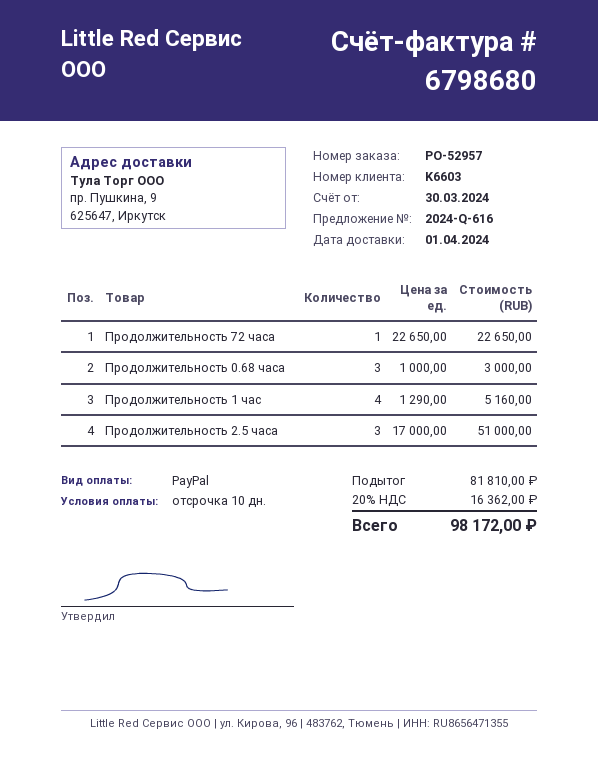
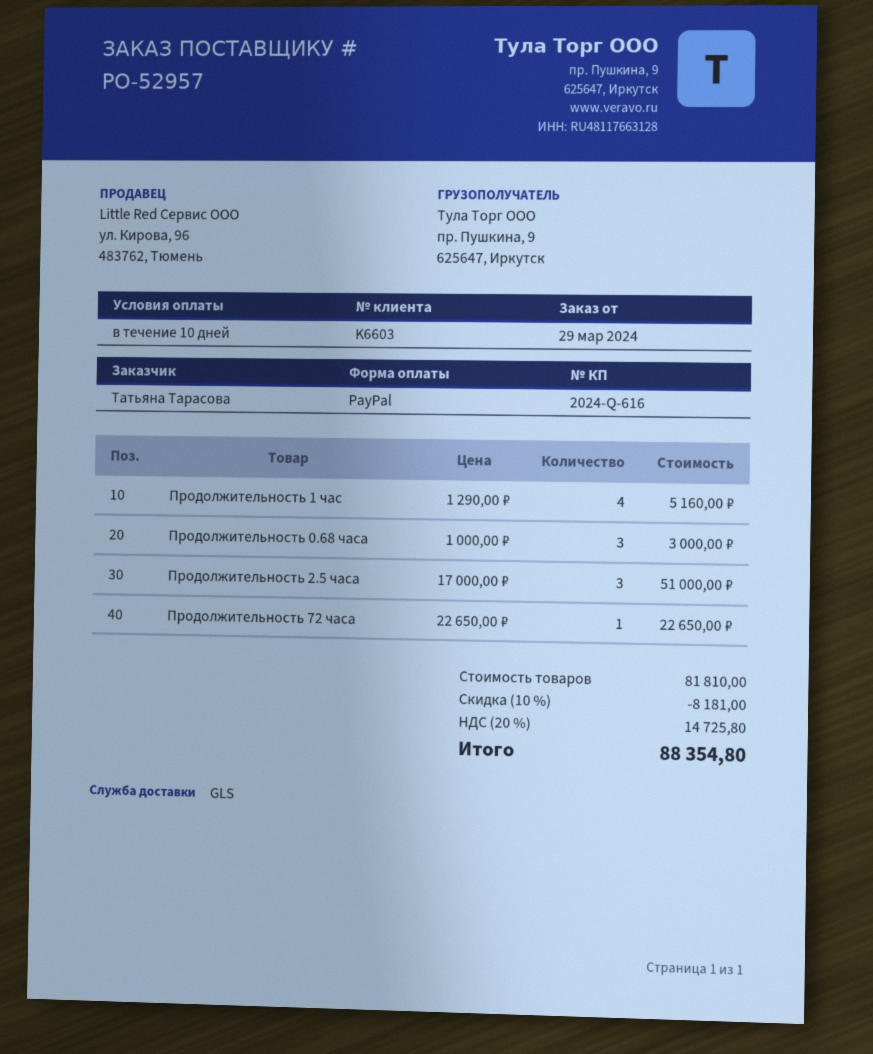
discount: none -> 10% = 8181.00
tax: 20% = 16362.00 -> 20% = 14725.80
total: 98172.00 -> 88354.80

